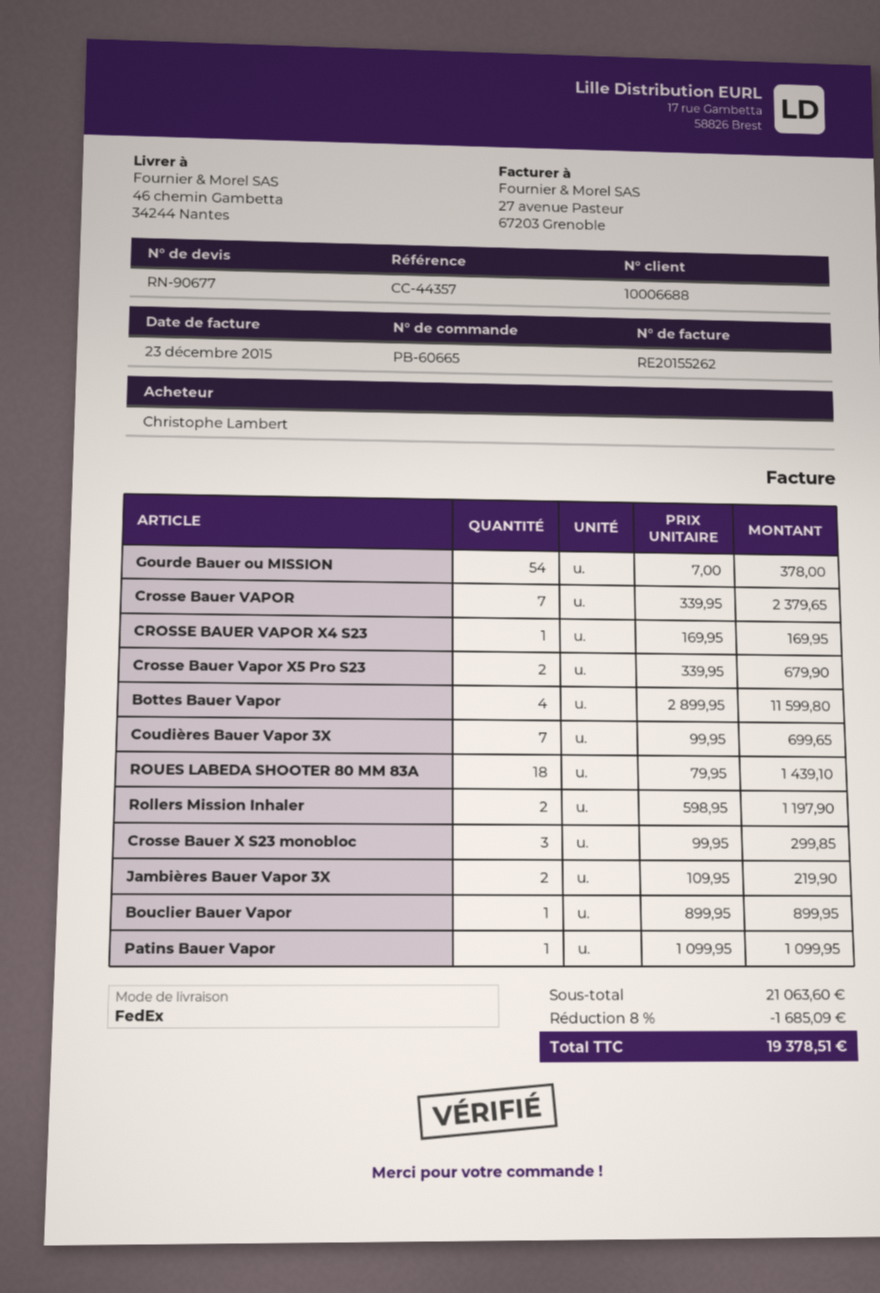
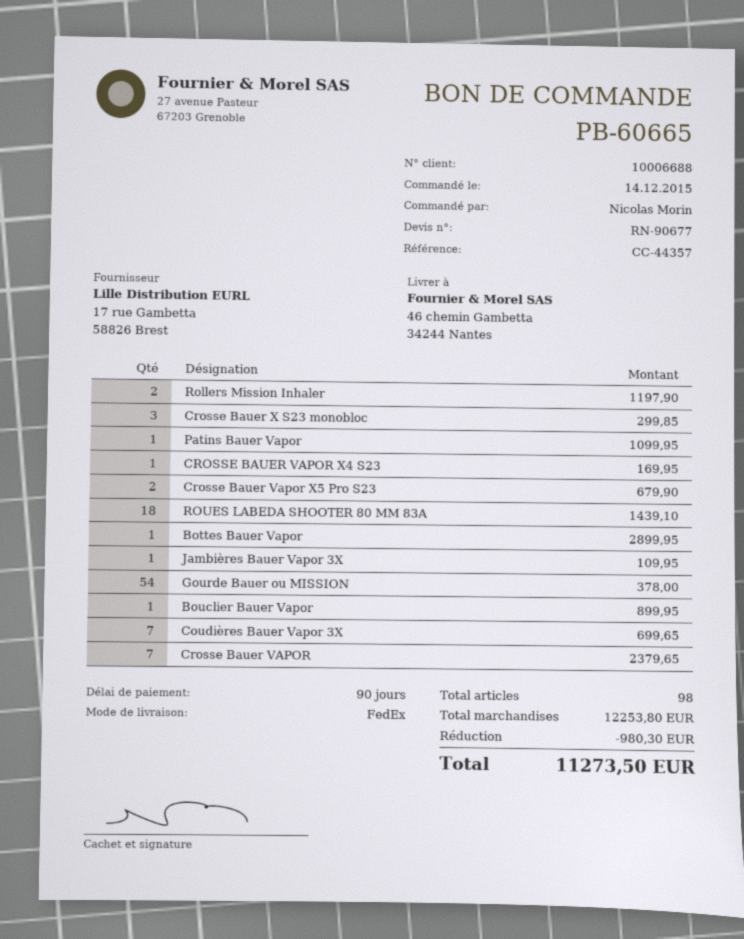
ordered by: Christophe Lambert -> Nicolas Morin
Bottes Bauer Vapor: 4 for 11599.80 -> 1 for 2899.95
Jambières Bauer Vapor 3X: 2 for 219.90 -> 1 for 109.95
subtotal: 21063.60 -> 12253.80
discount: 1685.09 -> 980.30
total: 19378.51 -> 11273.50

